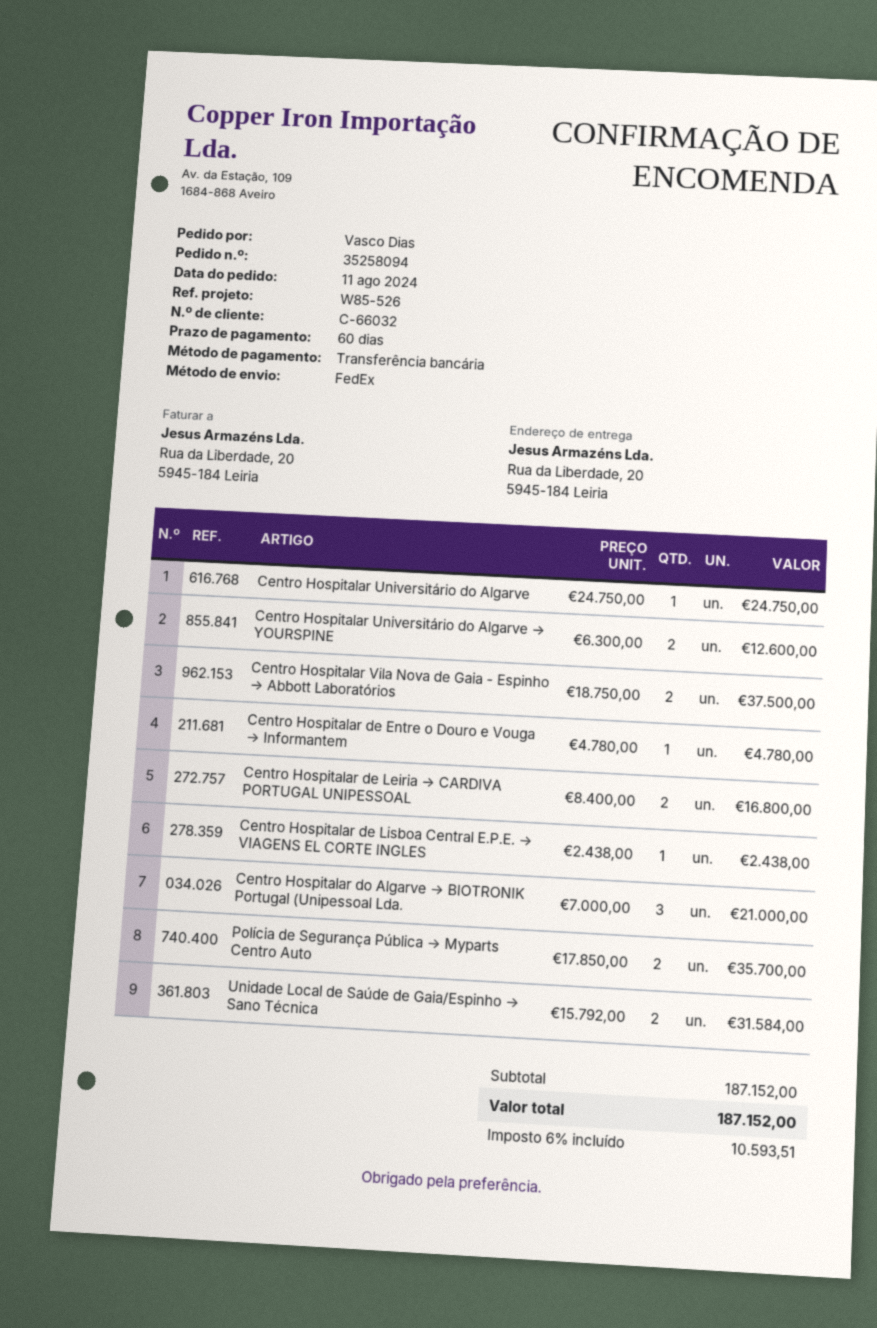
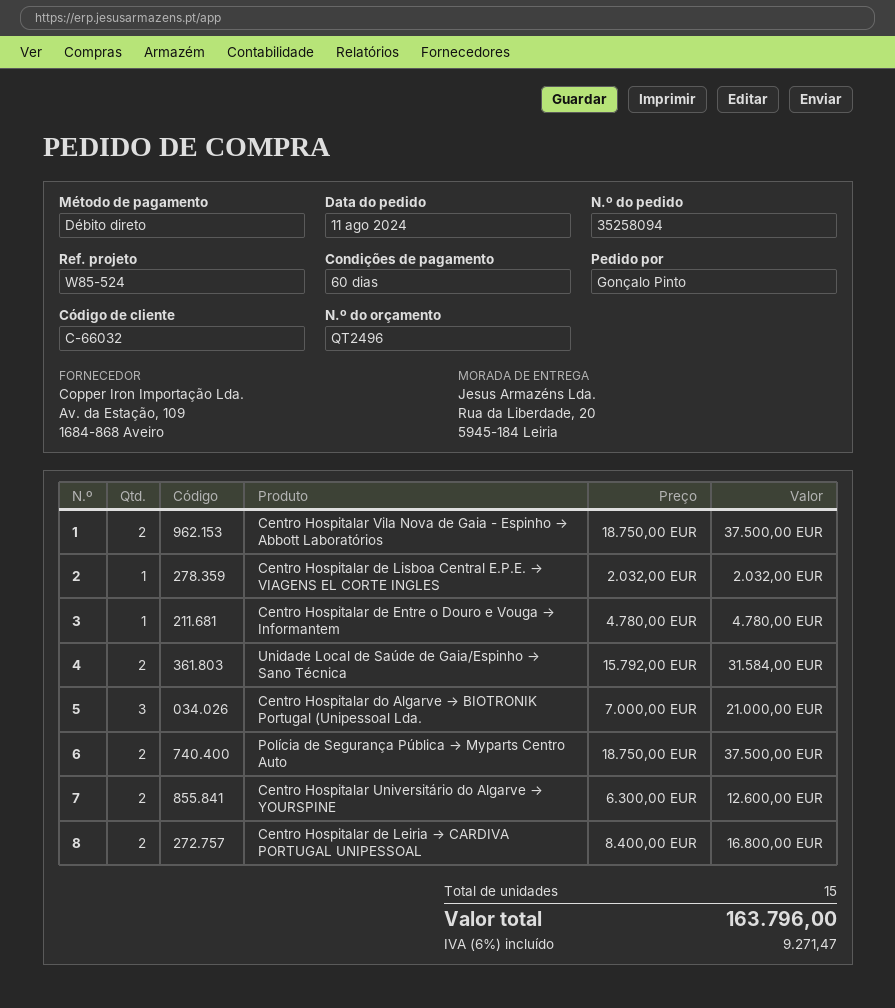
reference: W85-526 -> W85-524
ordered by: Vasco Dias -> Gonçalo Pinto
payment method: bank transfer -> direct debit
Centro Hospitalar Universitário do Algarve: 1 x 24750.00 = 24750.00 -> none
Centro Hospitalar de Lisboa Central E.P.E. → VIAGENS EL CORTE INGLES: 1 x 2438.00 = 2438.00 -> 1 x 2032.00 = 2032.00
Polícia de Segurança Pública → Myparts Centro Auto: 2 x 17850.00 = 35700.00 -> 2 x 18750.00 = 37500.00
tax: 6% = 10593.51 -> 6% = 9271.47
total: 187152.00 -> 163796.00

